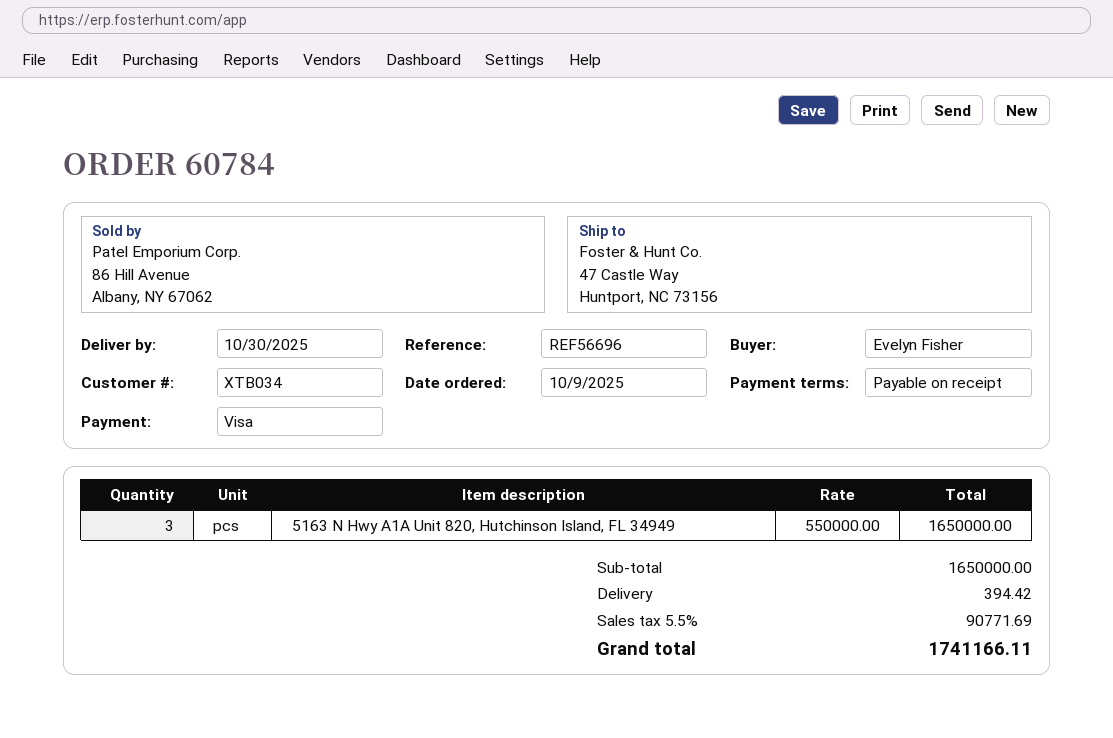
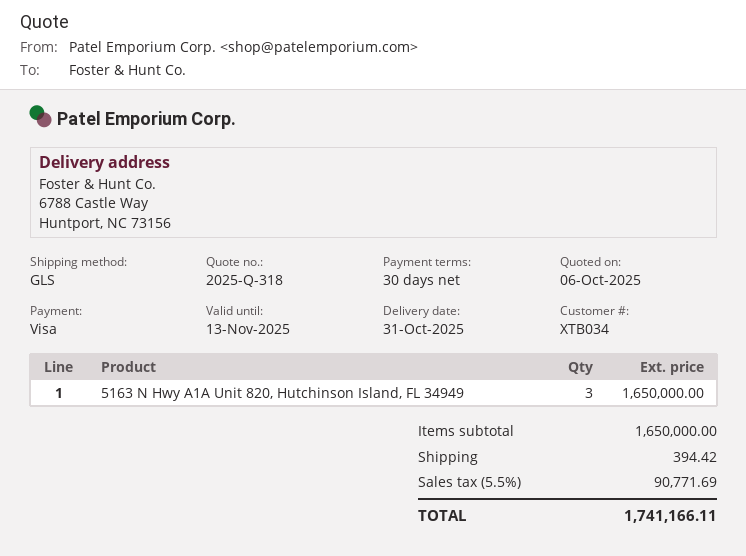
delivery date: 2025-10-30 -> 2025-10-31
payment terms: on receipt -> 30 days
ship to: 47 Castle Way, Huntport, NC 73156 -> 6788 Castle Way, Huntport, NC 73156

